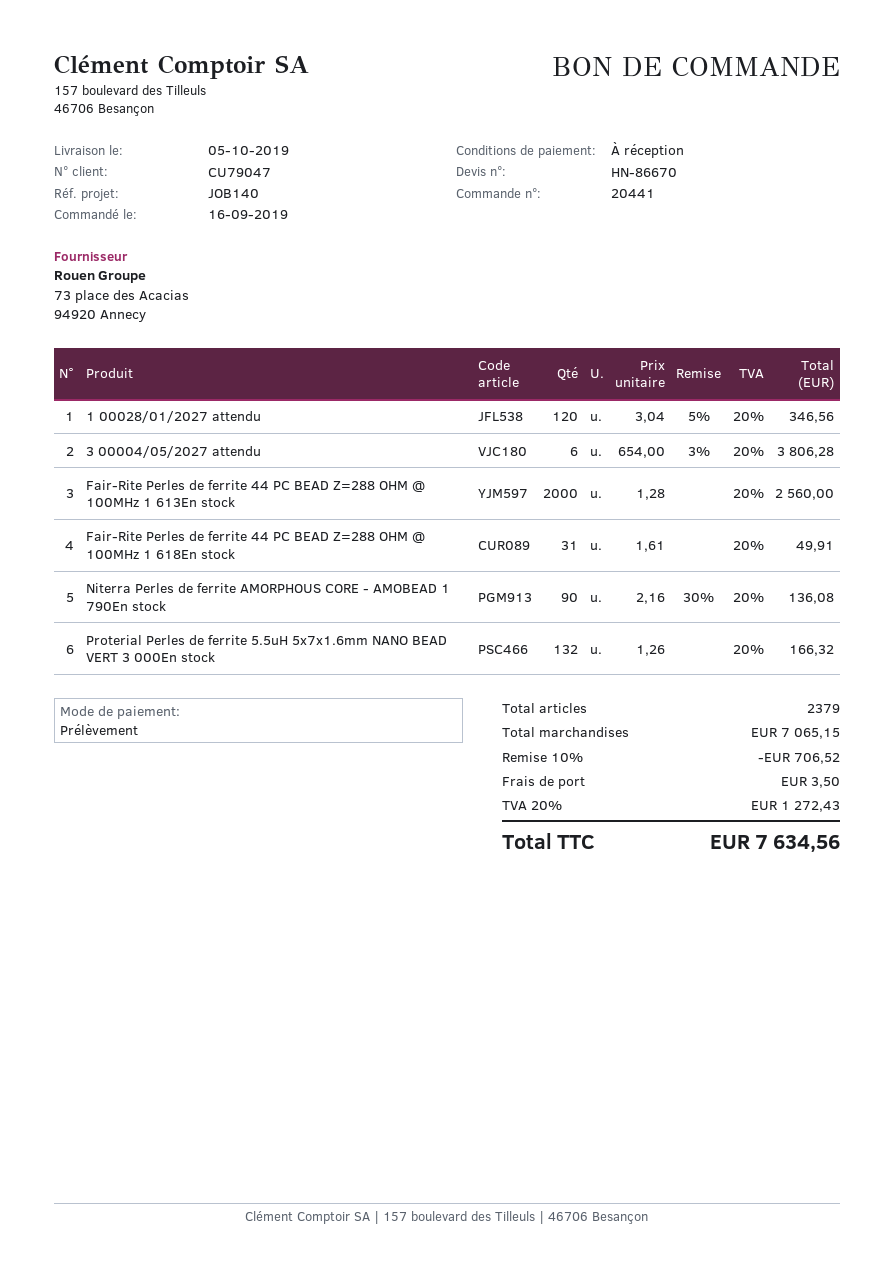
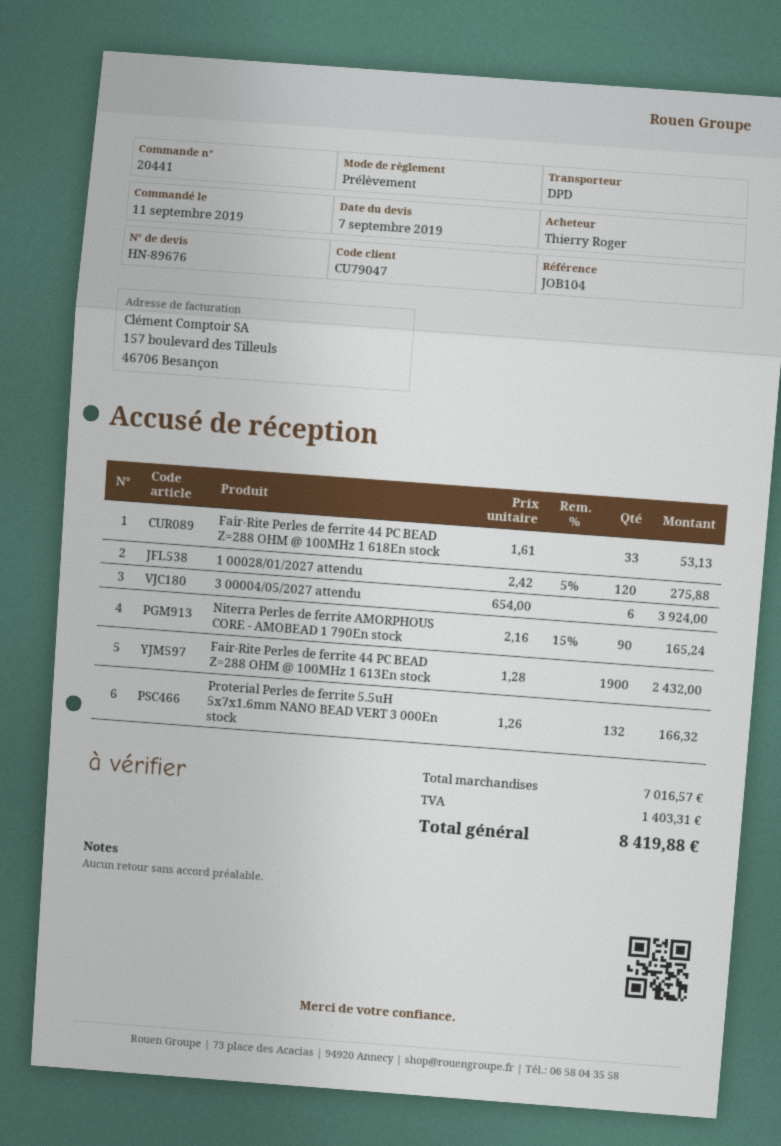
quote number: HN-86670 -> HN-89676
order date: 2019-09-16 -> 2019-09-11
reference: JOB140 -> JOB104
1 00028/01/2027 attendu: 120 x 3.04 - 5% = 346.56 -> 120 x 2.42 - 5% = 275.88
3 00004/05/2027 attendu: 6 x 654.00 - 3% = 3806.28 -> 6 x 654.00 = 3924.00
Fair-Rite Perles de ferrite 44 PC BEAD Z=288 OHM @ 100MHz 1 613En stock: 2000 x 1.28 = 2560.00 -> 1900 x 1.28 = 2432.00
Fair-Rite Perles de ferrite 44 PC BEAD Z=288 OHM @ 100MHz 1 618En stock: 31 x 1.61 = 49.91 -> 33 x 1.61 = 53.13
Niterra Perles de ferrite AMORPHOUS CORE - AMOBEAD 1 790En stock: 90 x 2.16 - 30% = 136.08 -> 90 x 2.16 - 15% = 165.24
subtotal: 7065.15 -> 7016.57
discount: 10% = 706.52 -> none
shipping: 3.50 -> none
tax: 1272.43 -> 1403.31
total: 7634.56 -> 8419.88

